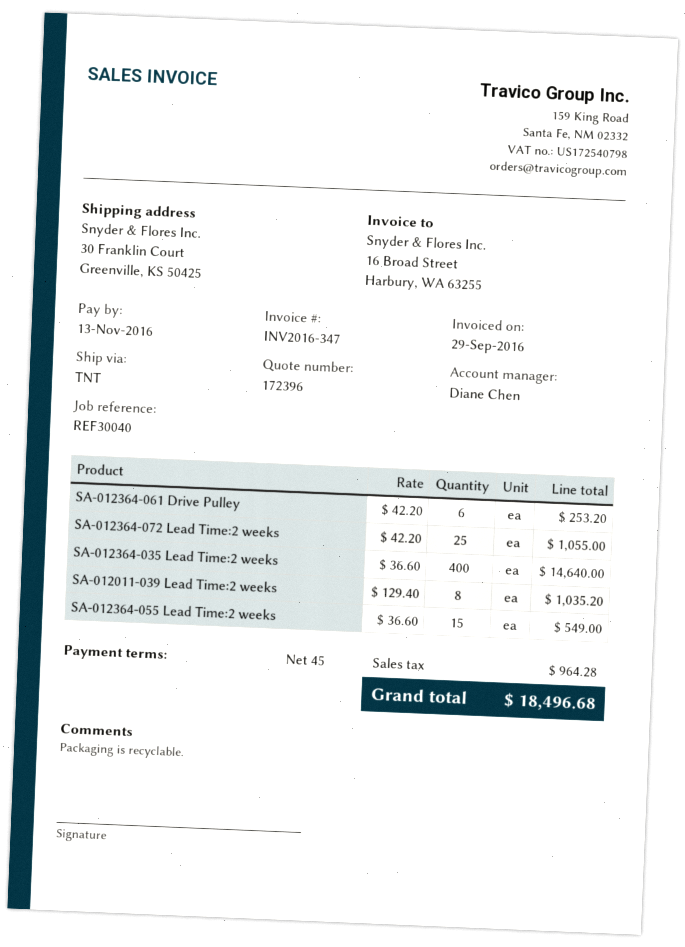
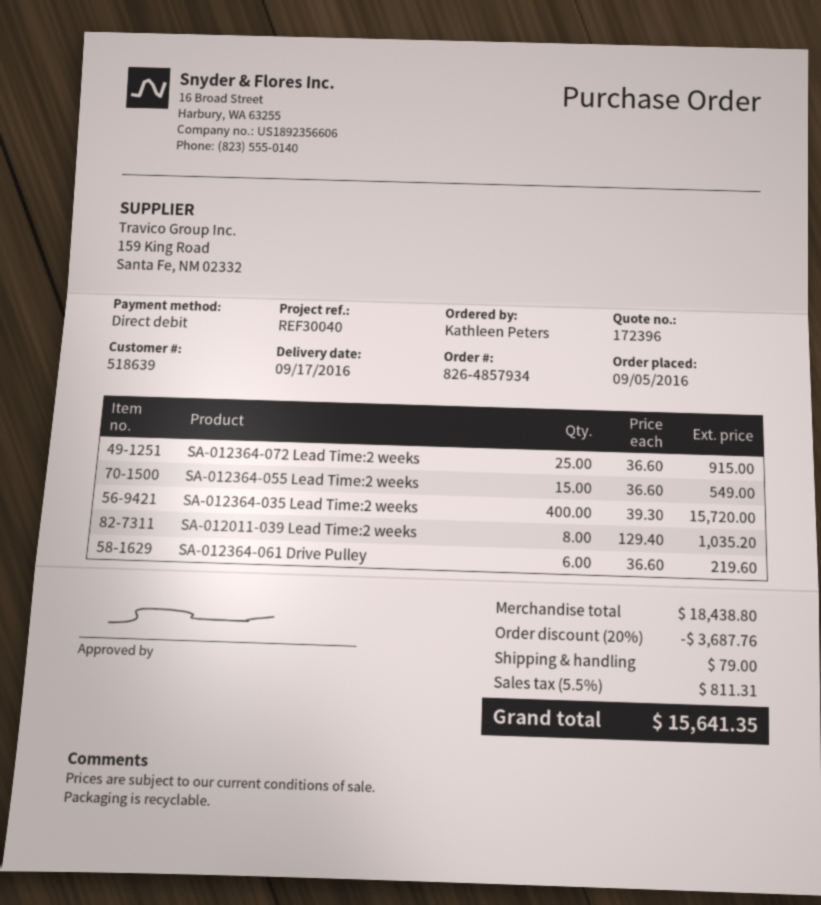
SA-012364-061 Drive Pulley: 6 x 42.20 = 253.20 -> 6 x 36.60 = 219.60
SA-012364-072 Lead Time:2 weeks: 25 x 42.20 = 1055.00 -> 25 x 36.60 = 915.00
SA-012364-035 Lead Time:2 weeks: 400 x 36.60 = 14640.00 -> 400 x 39.30 = 15720.00
discount: none -> 20% = 3687.76
shipping: none -> 79.00
tax: 964.28 -> 811.31
total: 18496.68 -> 15641.35

